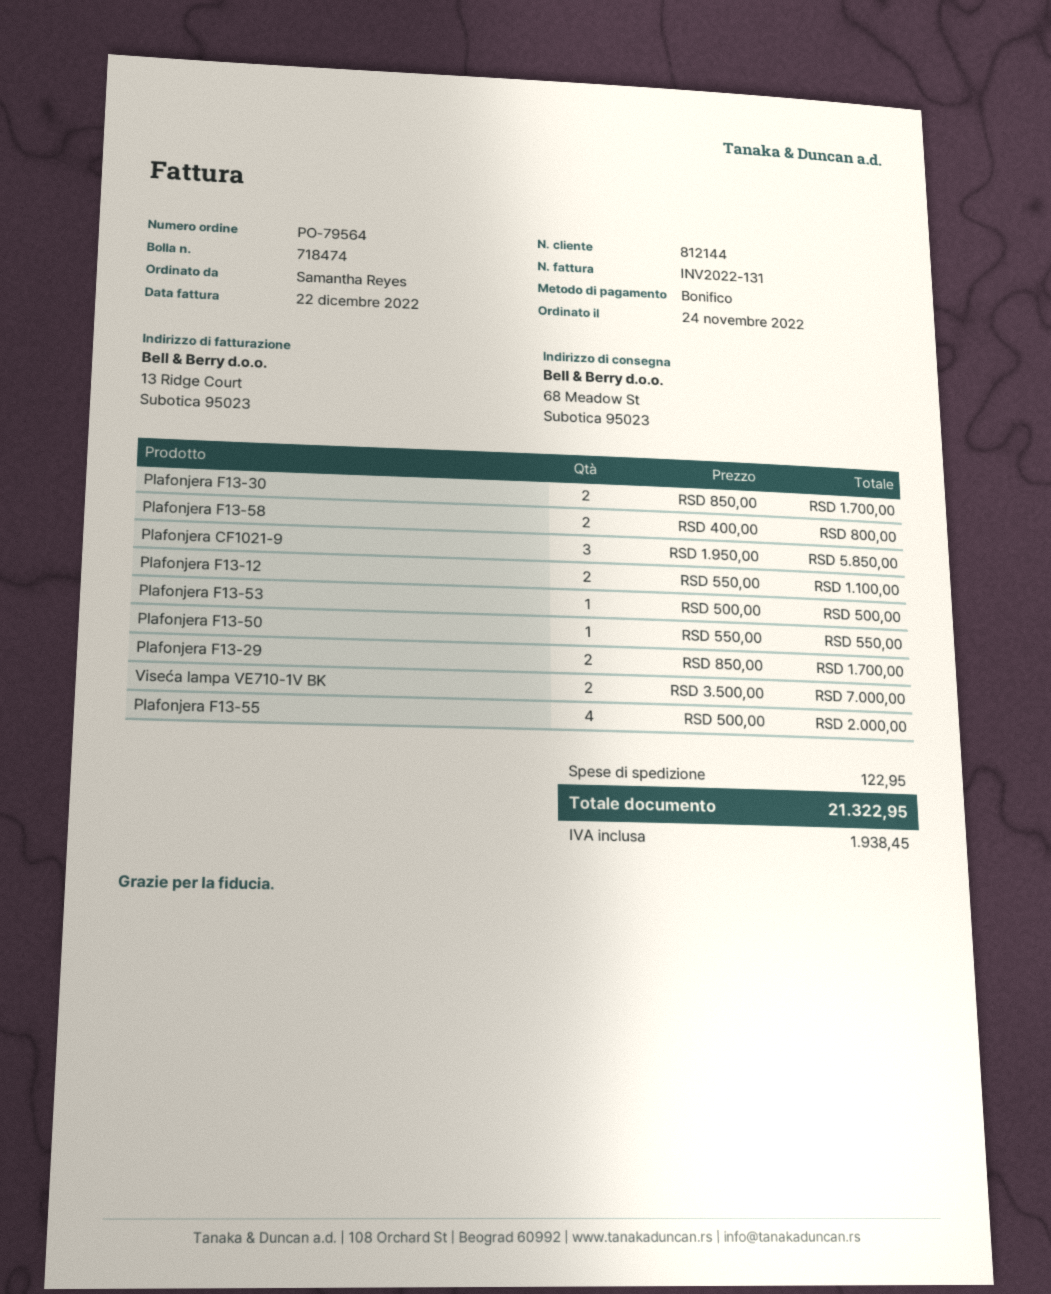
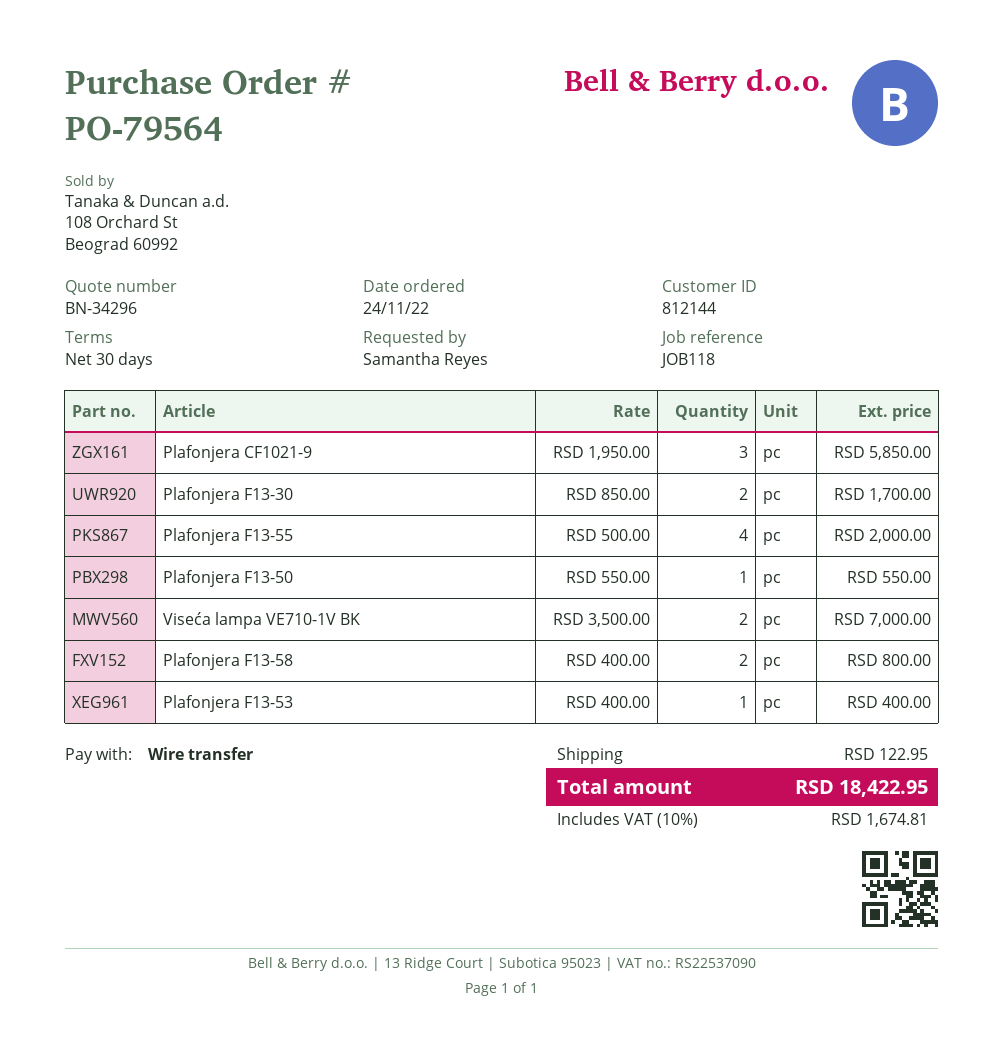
Plafonjera F13-12: 2 x 550.00 = 1100.00 -> none
Plafonjera F13-53: 1 x 500.00 = 500.00 -> 1 x 400.00 = 400.00
Plafonjera F13-29: 2 x 850.00 = 1700.00 -> none
tax: 1938.45 -> 1674.81
total: 21322.95 -> 18422.95

